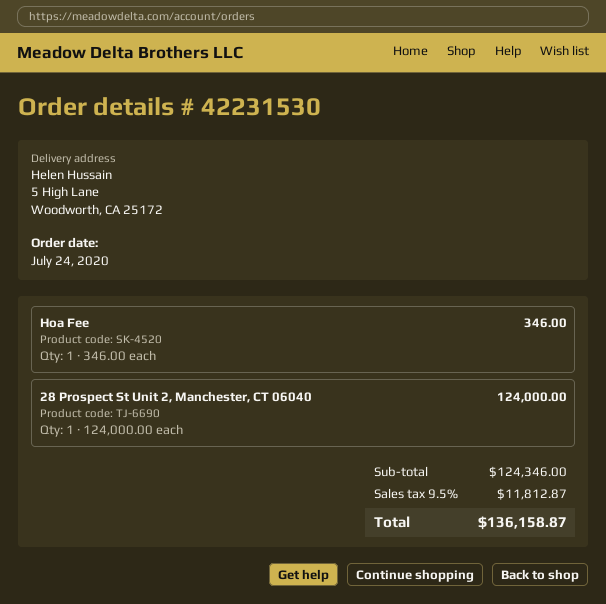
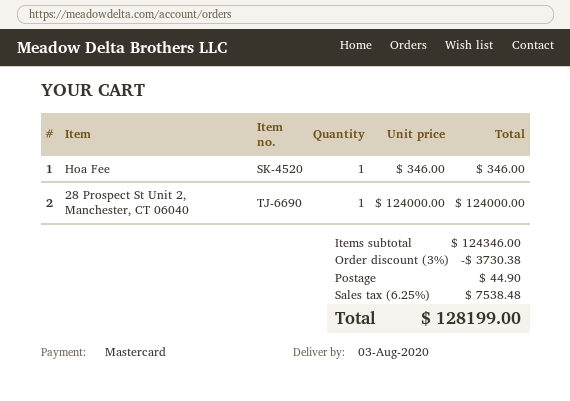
discount: none -> 3% = 3730.38
shipping: none -> 44.90
tax: 9.5% = 11812.87 -> 6.25% = 7538.48
total: 136158.87 -> 128199.00

